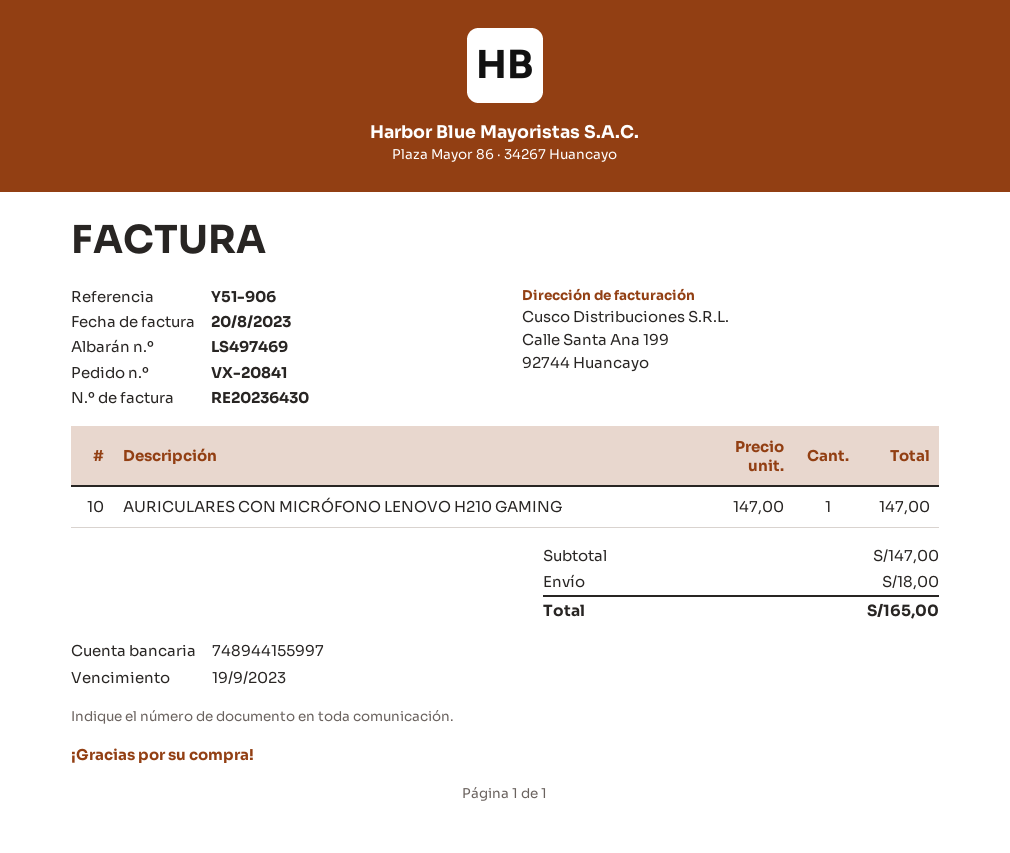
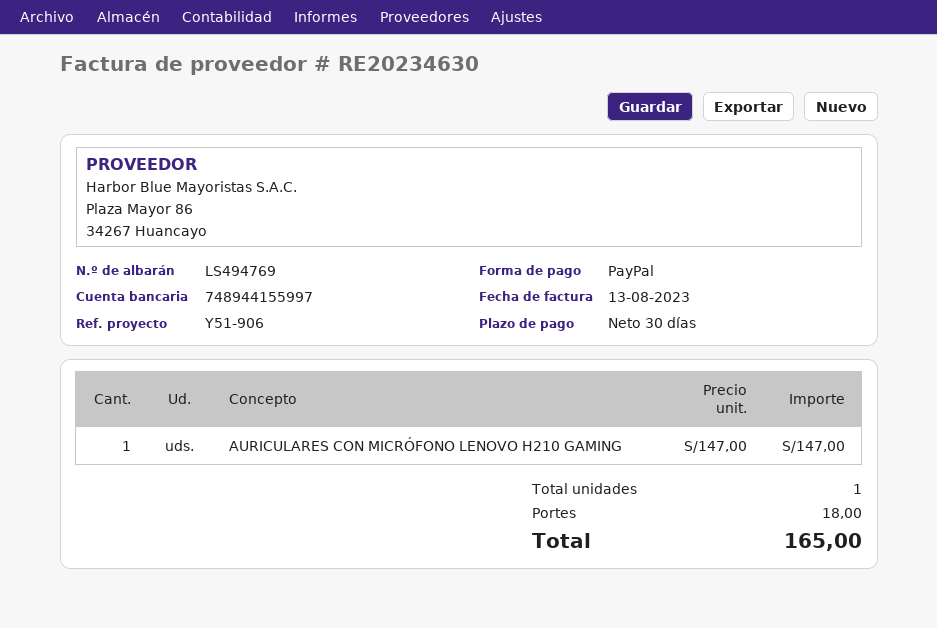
delivery note number: LS497469 -> LS494769
invoice number: RE20236430 -> RE20234630
invoice date: 2023-08-20 -> 2023-08-13

